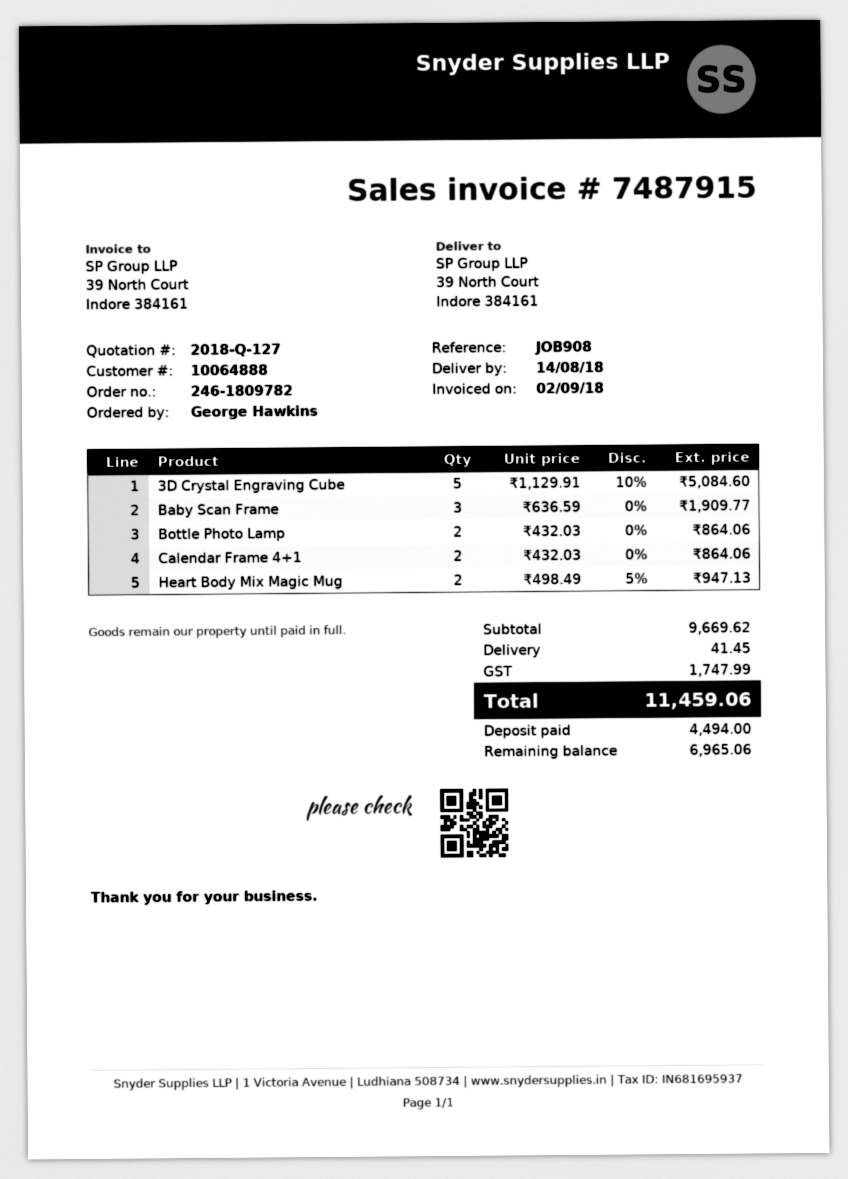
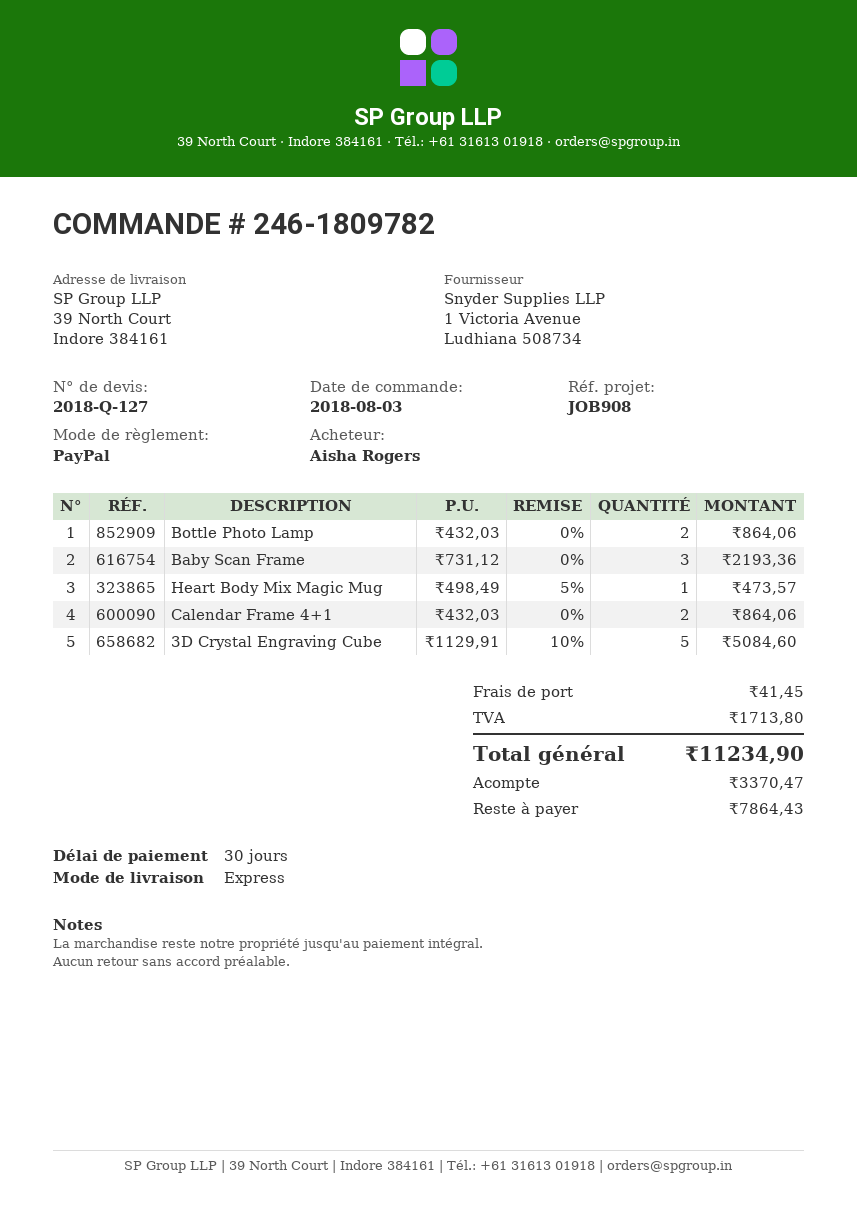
ordered by: George Hawkins -> Aisha Rogers
Baby Scan Frame: 3 x 636.59 = 1909.77 -> 3 x 731.12 = 2193.36
Heart Body Mix Magic Mug: 2 x 498.49 - 5% = 947.13 -> 1 x 498.49 - 5% = 473.57
tax: 1747.99 -> 1713.80
total: 11459.06 -> 11234.90
deposit: 4494.00 -> 3370.47
balance: 6965.06 -> 7864.43

